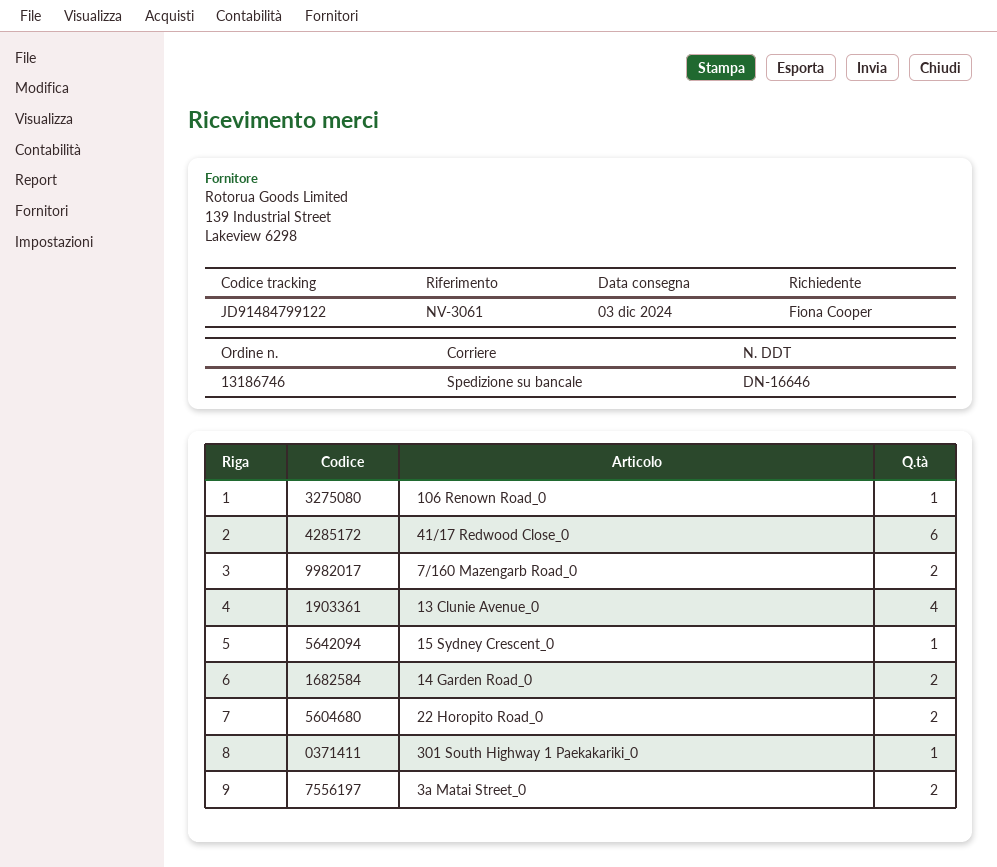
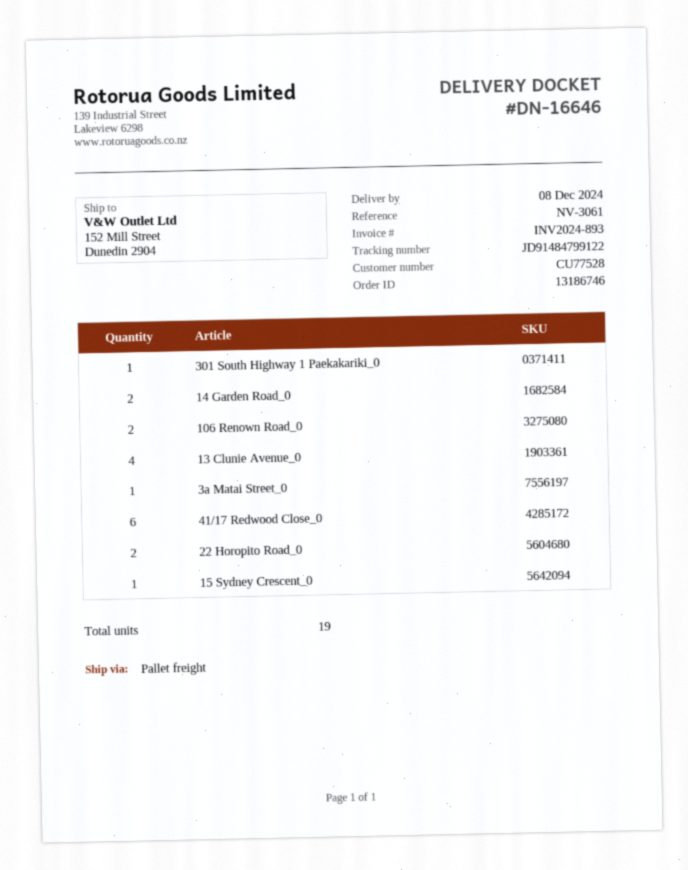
delivery date: 2024-12-03 -> 2024-12-08
106 Renown Road_0: 1 -> 2
7/160 Mazengarb Road_0: 2 -> none
3a Matai Street_0: 2 -> 1

